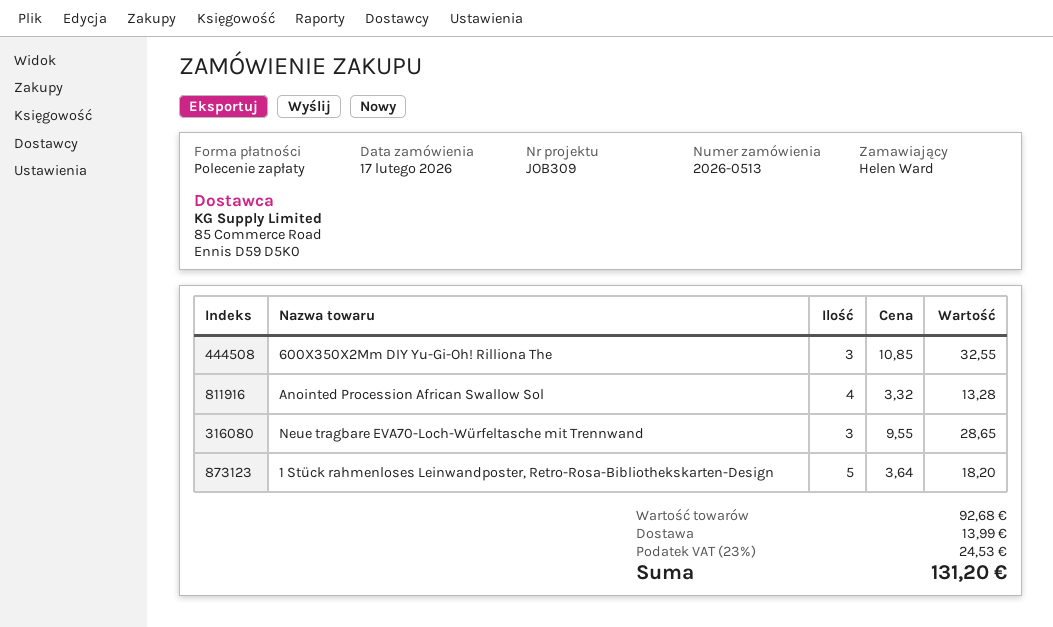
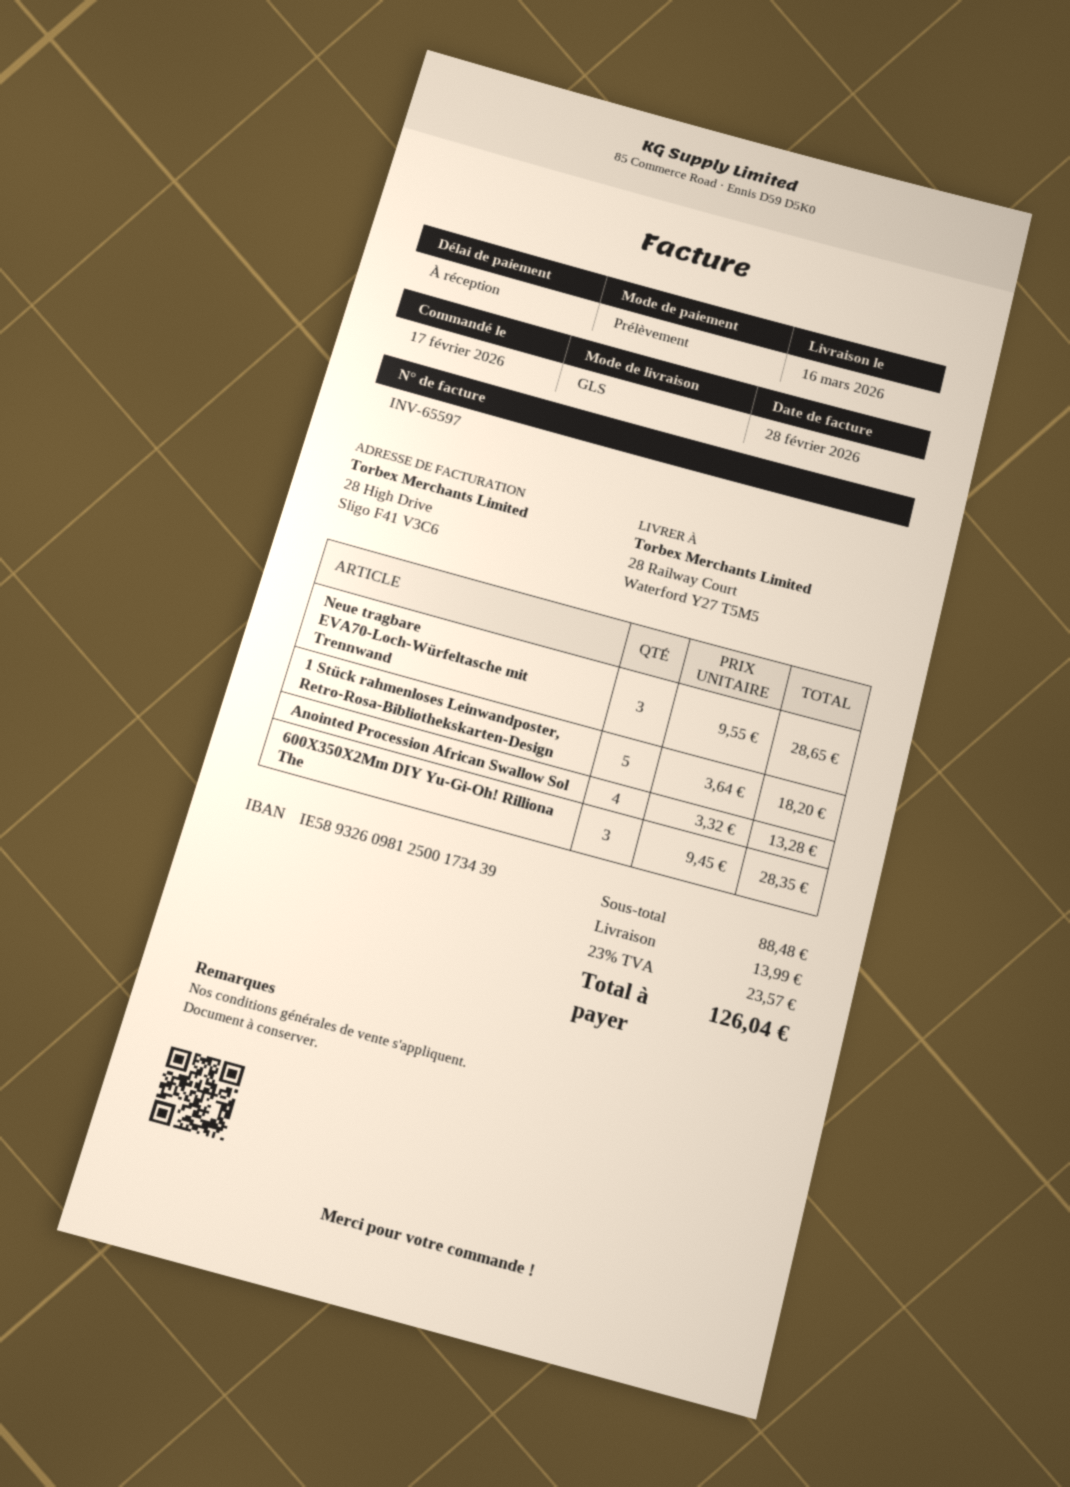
600X350X2Mm DIY Yu-Gi-Oh! Rilliona The: 3 x 10.85 = 32.55 -> 3 x 9.45 = 28.35
subtotal: 92.68 -> 88.48
tax: 23% = 24.53 -> 23% = 23.57
total: 131.20 -> 126.04

